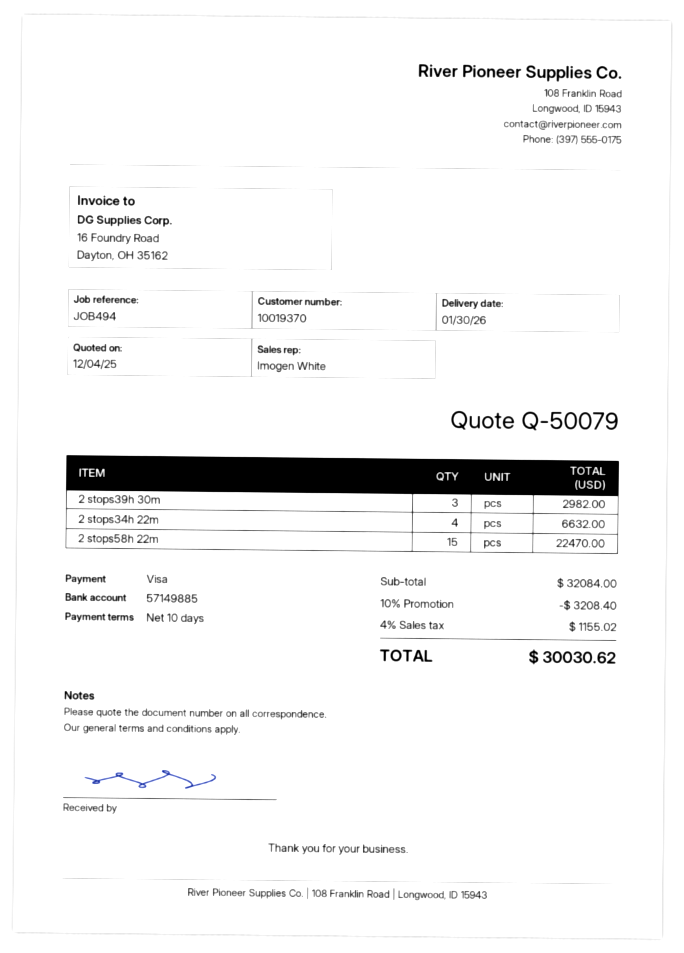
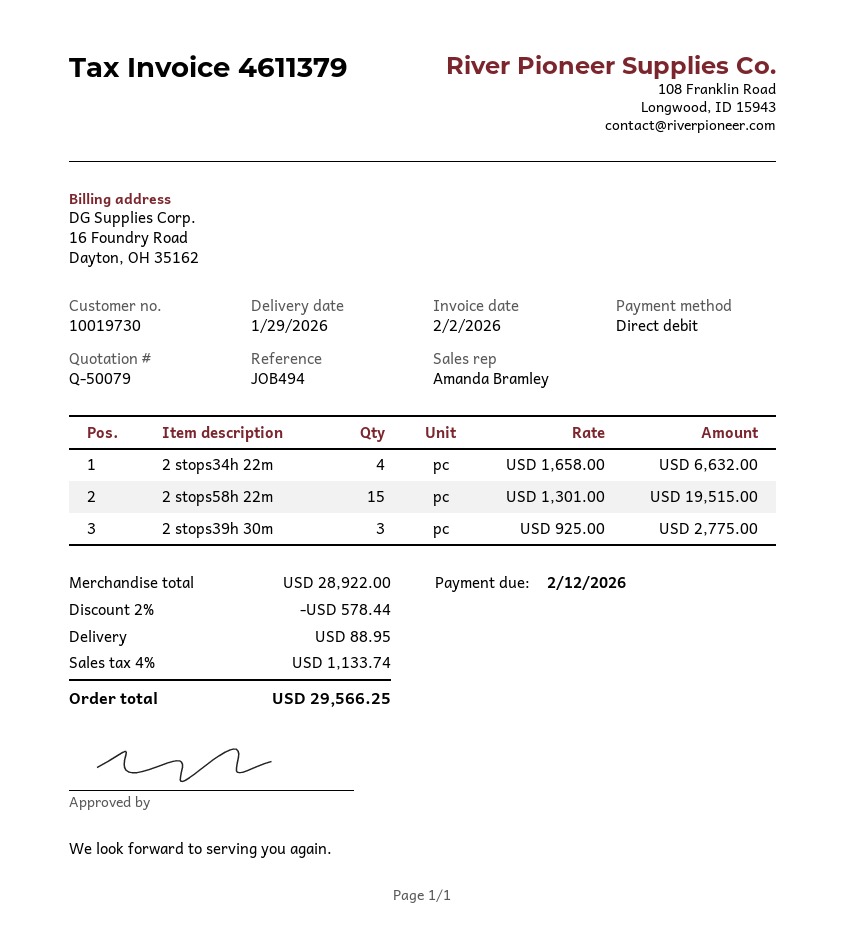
delivery date: 2026-01-30 -> 2026-01-29
customer number: 10019370 -> 10019730
sales rep: Imogen White -> Amanda Bramley
payment method: Visa -> direct debit
2 stops39h 30m: 3 for 2982.00 -> 3 for 2775.00
2 stops58h 22m: 15 for 22470.00 -> 15 for 19515.00
subtotal: 32084.00 -> 28922.00
discount: 10% = 3208.40 -> 2% = 578.44
shipping: none -> 88.95
tax: 4% = 1155.02 -> 4% = 1133.74
total: 30030.62 -> 29566.25

